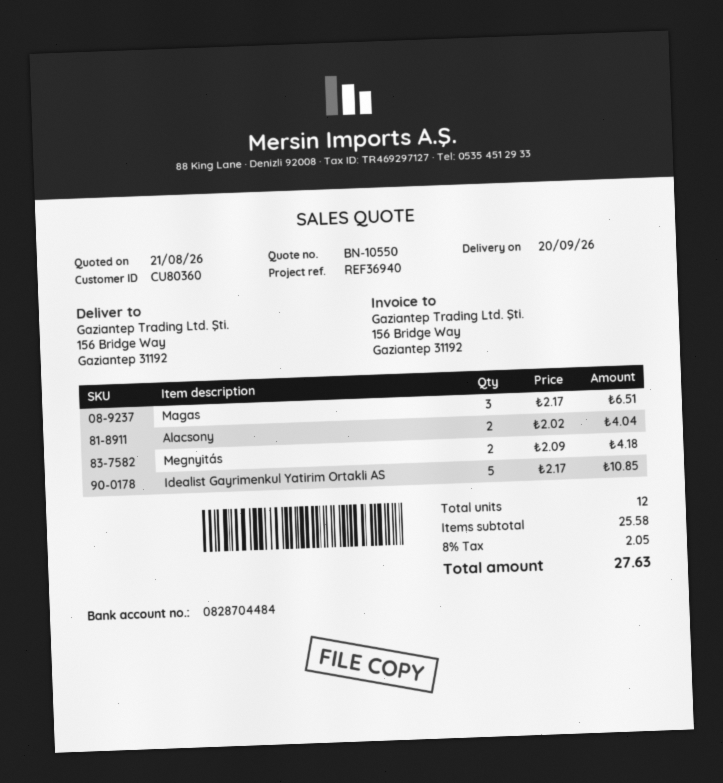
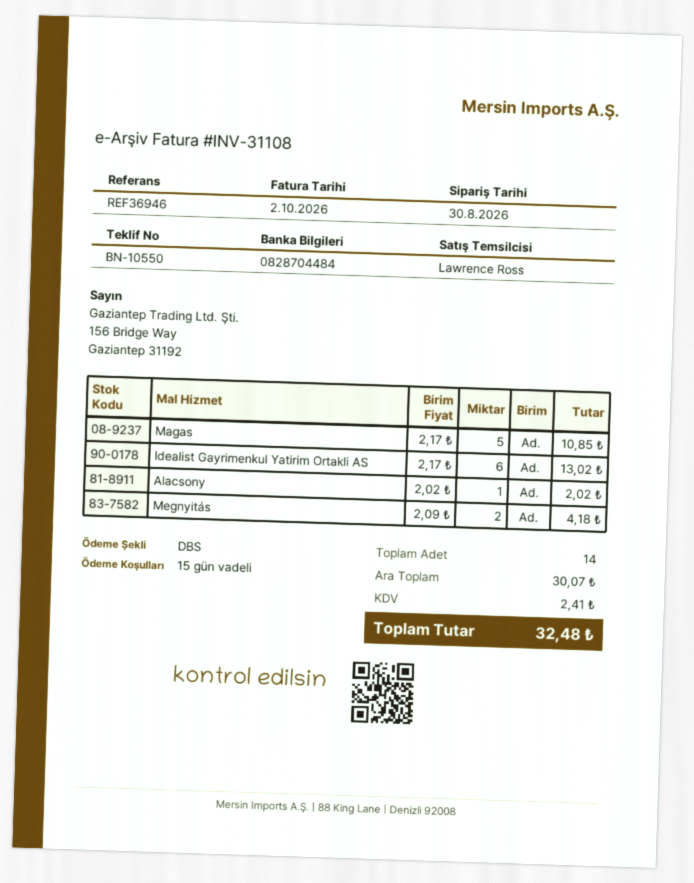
reference: REF36940 -> REF36946
Magas: 3 x 2.17 = 6.51 -> 5 x 2.17 = 10.85
Alacsony: 2 x 2.02 = 4.04 -> 1 x 2.02 = 2.02
Idealist Gayrimenkul Yatirim Ortakli AS: 5 x 2.17 = 10.85 -> 6 x 2.17 = 13.02
total quantity: 12 -> 14
subtotal: 25.58 -> 30.07
tax: 2.05 -> 2.41
total: 27.63 -> 32.48

